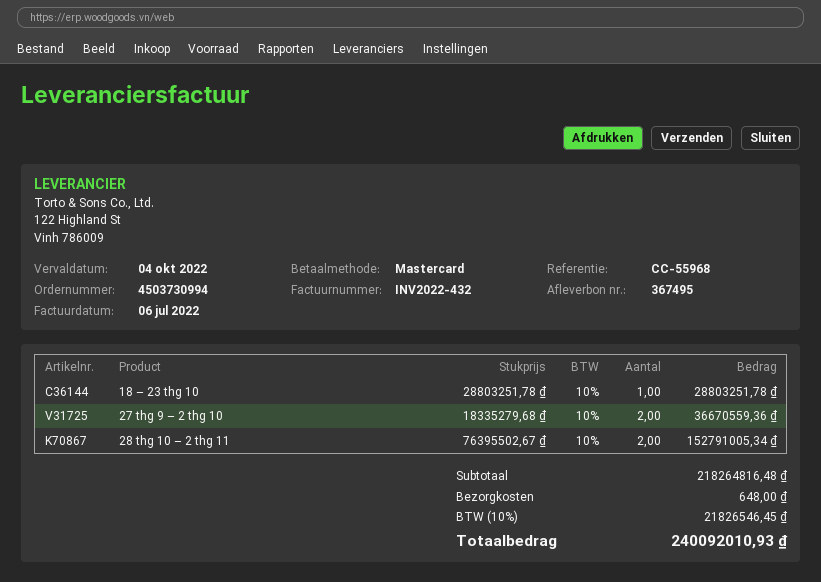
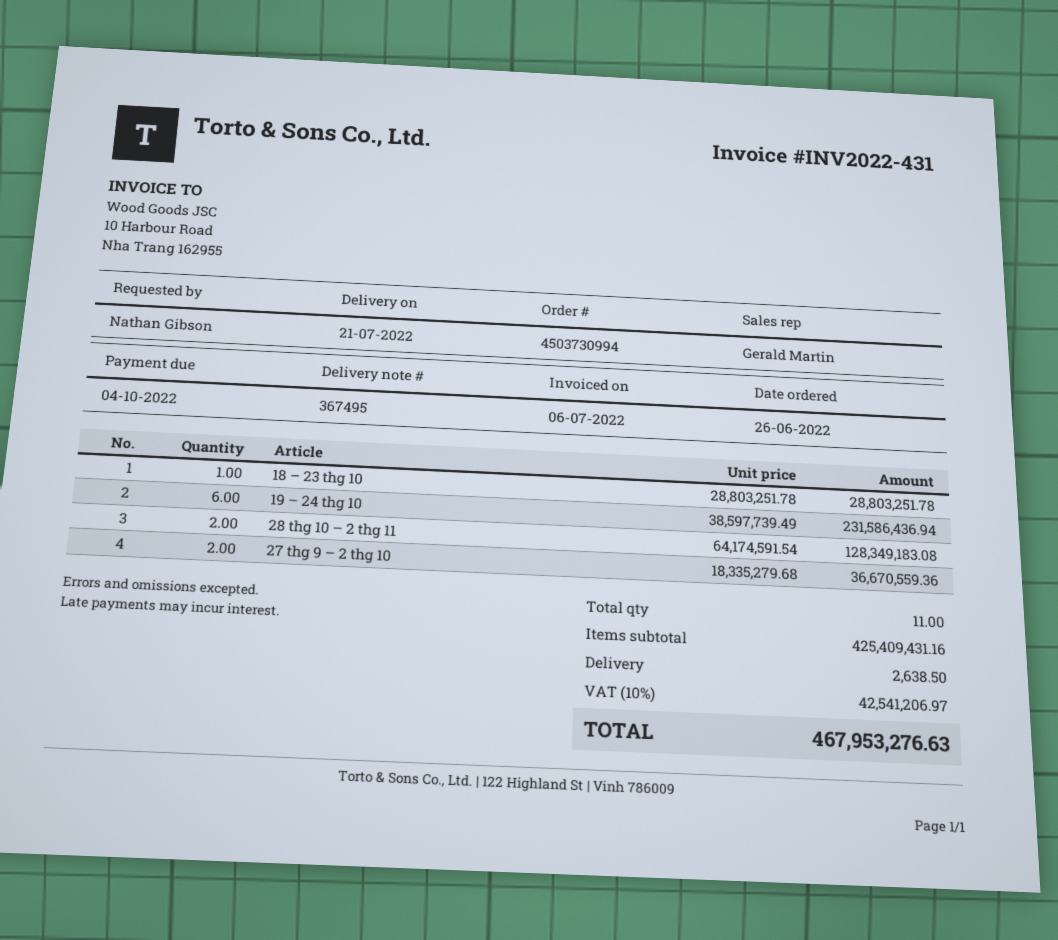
invoice number: INV2022-432 -> INV2022-431
28 thg 10 – 2 thg 11: 2 x 76395502.67 = 152791005.34 -> 2 x 64174591.54 = 128349183.08
19 – 24 thg 10: none -> 6 x 38597739.49 = 231586436.94
subtotal: 218264816.48 -> 425409431.16
shipping: 648.00 -> 2638.50
tax: 10% = 21826546.45 -> 10% = 42541206.97
total: 240092010.93 -> 467953276.63

